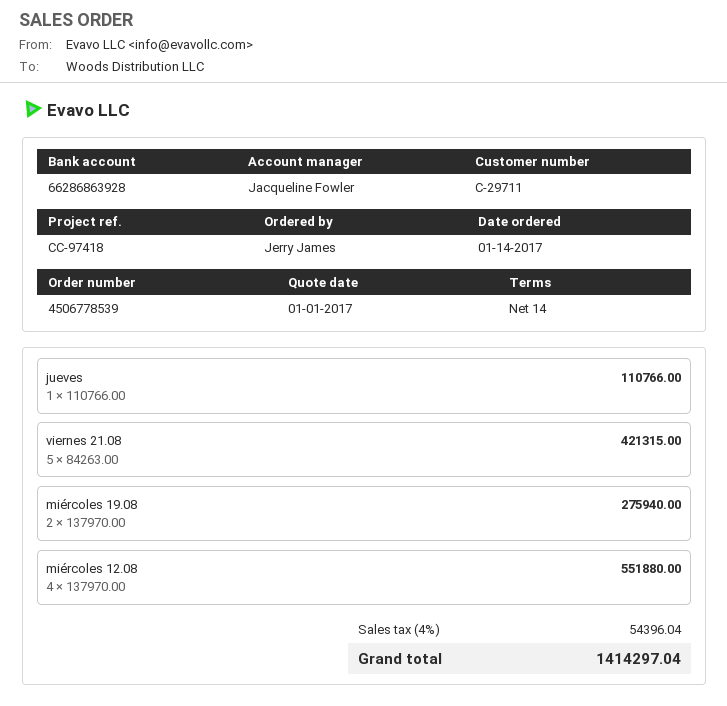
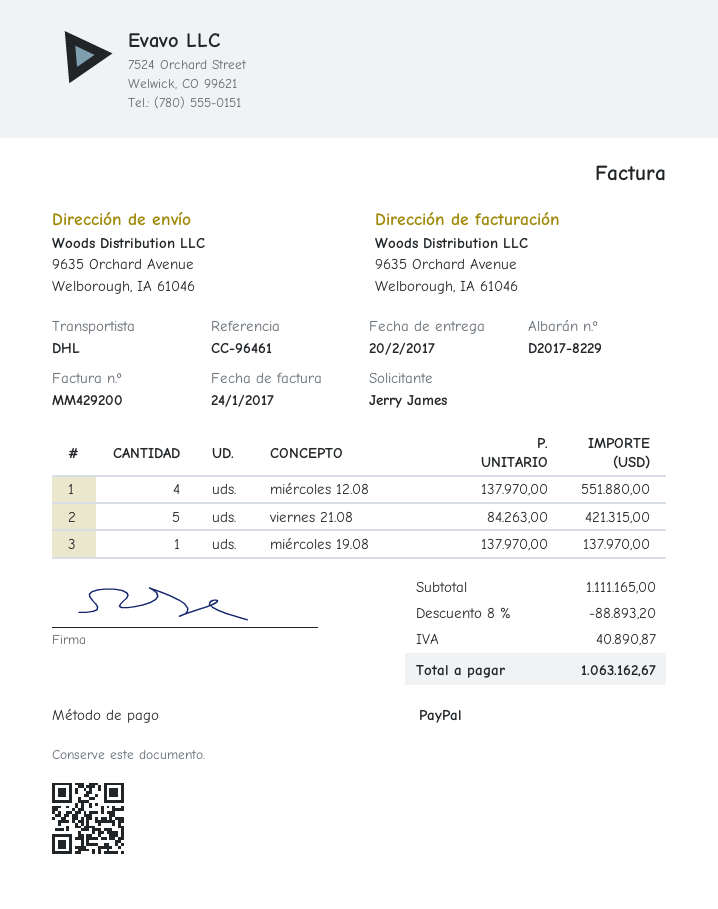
reference: CC-97418 -> CC-96461
jueves: 1 x 110766.00 = 110766.00 -> none
miércoles 19.08: 2 x 137970.00 = 275940.00 -> 1 x 137970.00 = 137970.00
discount: none -> 8% = 88893.20
tax: 54396.04 -> 40890.87
total: 1414297.04 -> 1063162.67

